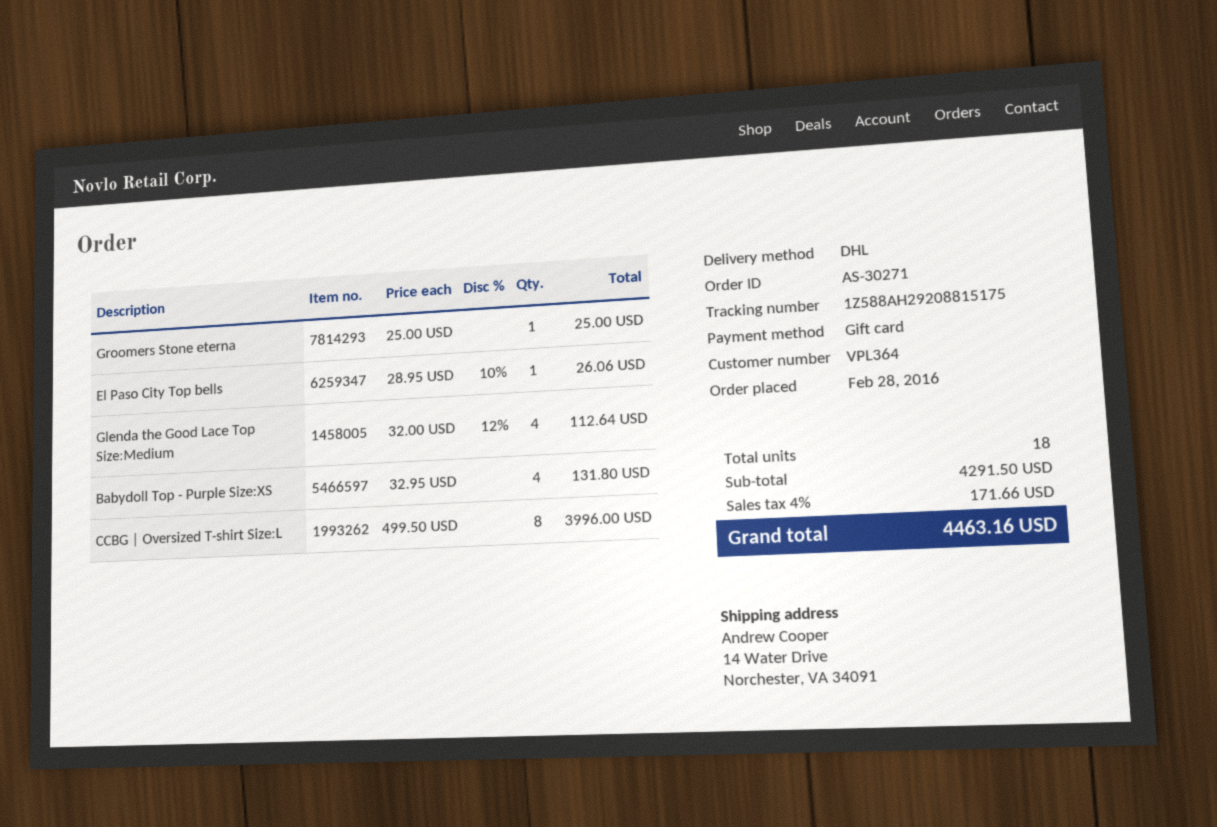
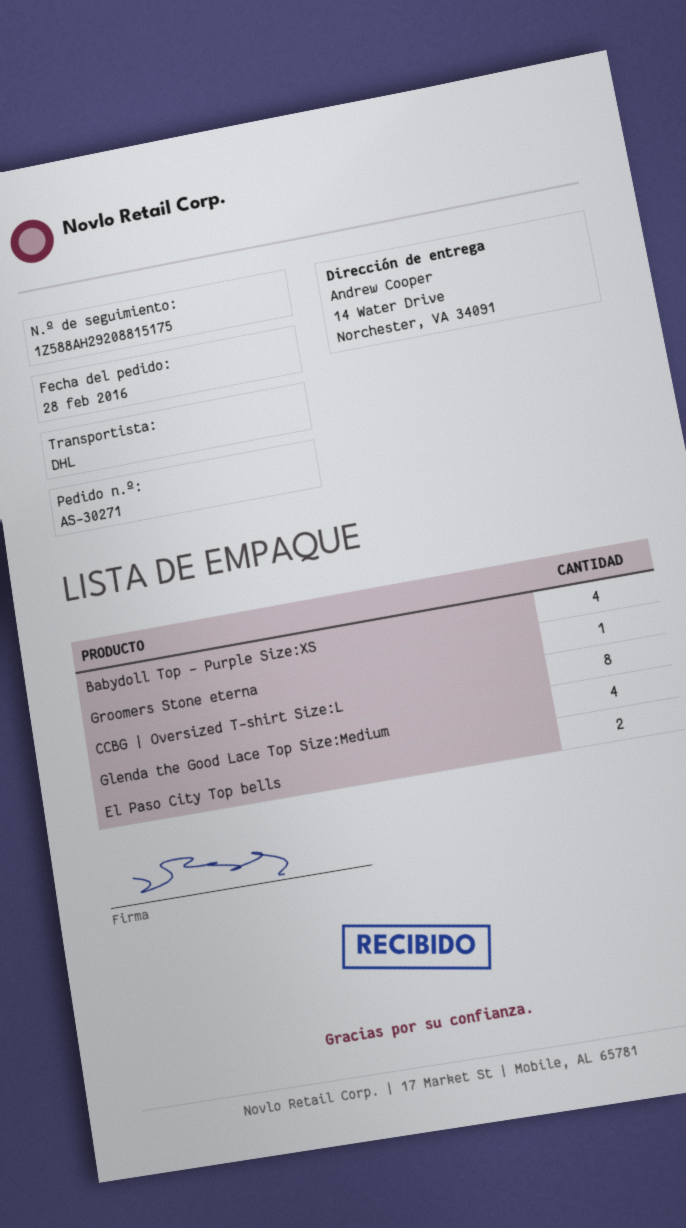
El Paso City Top bells: 1 -> 2

